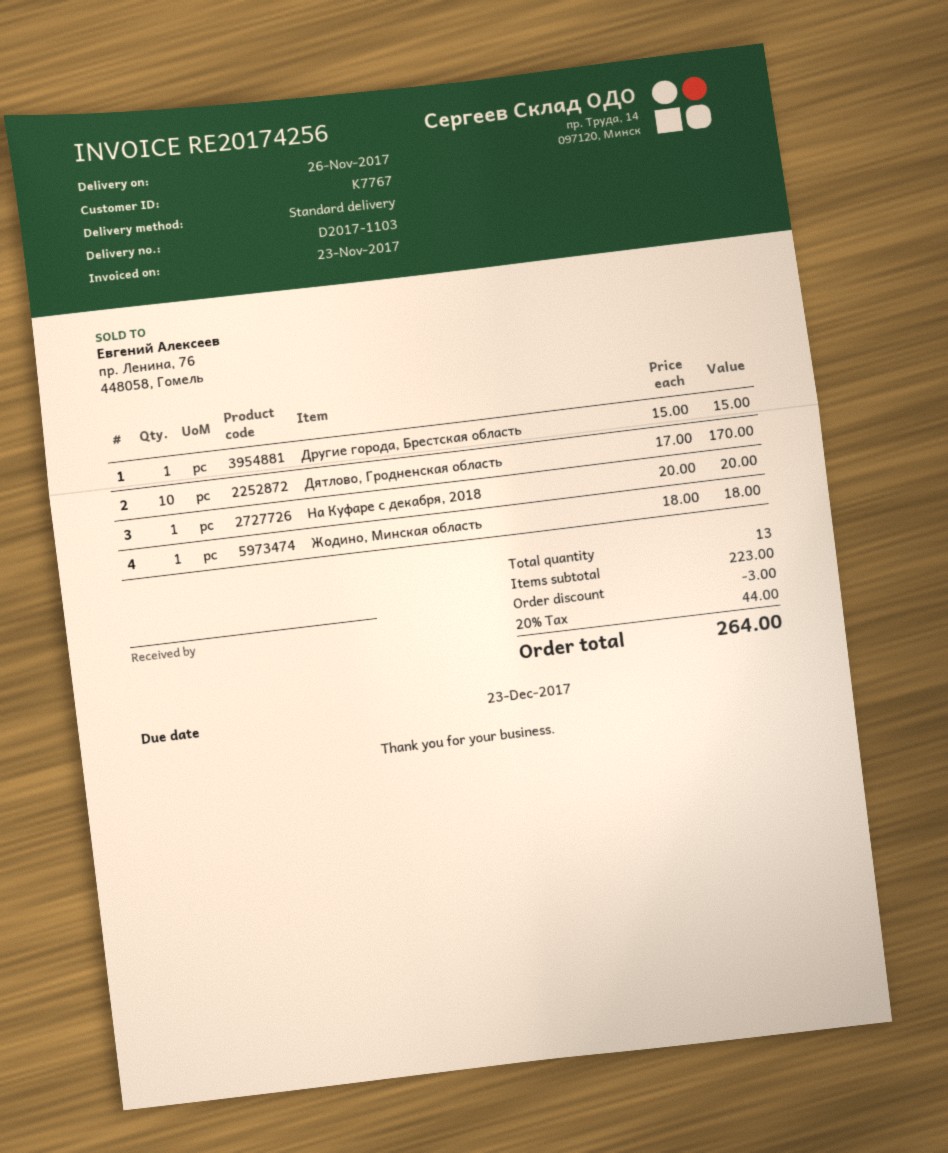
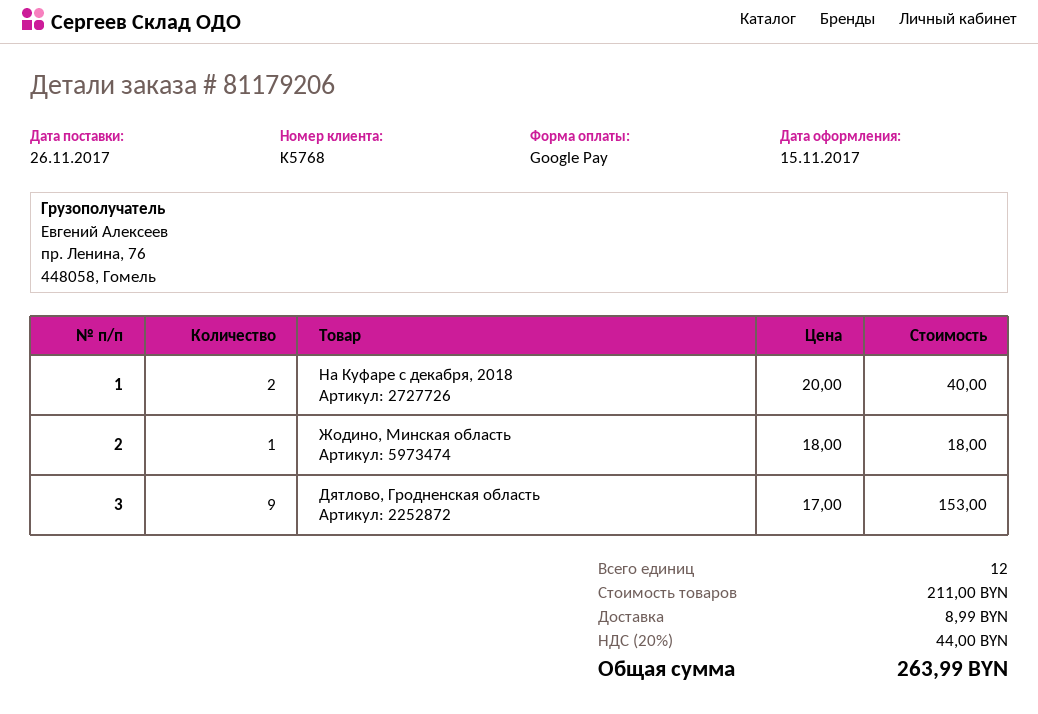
customer number: K7767 -> K5768
Другие города, Брестская область: 1 x 15.00 = 15.00 -> none
Дятлово, Гродненская область: 10 x 17.00 = 170.00 -> 9 x 17.00 = 153.00
На Куфаре с декабря, 2018: 1 x 20.00 = 20.00 -> 2 x 20.00 = 40.00
total quantity: 13 -> 12
subtotal: 223.00 -> 211.00
discount: 3.00 -> none
shipping: none -> 8.99
total: 264.00 -> 263.99

